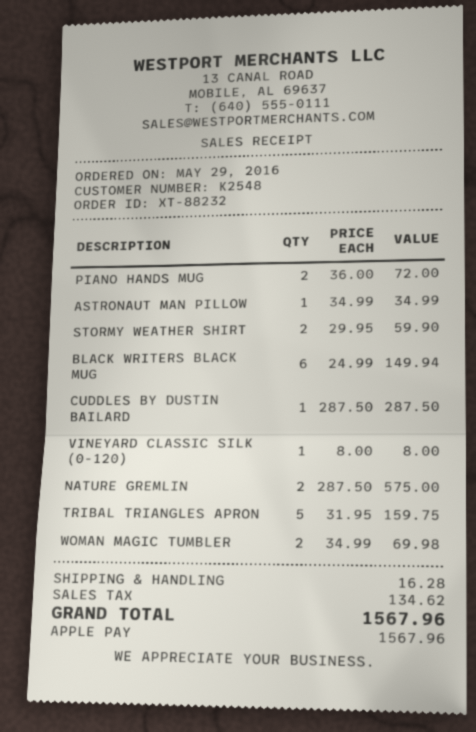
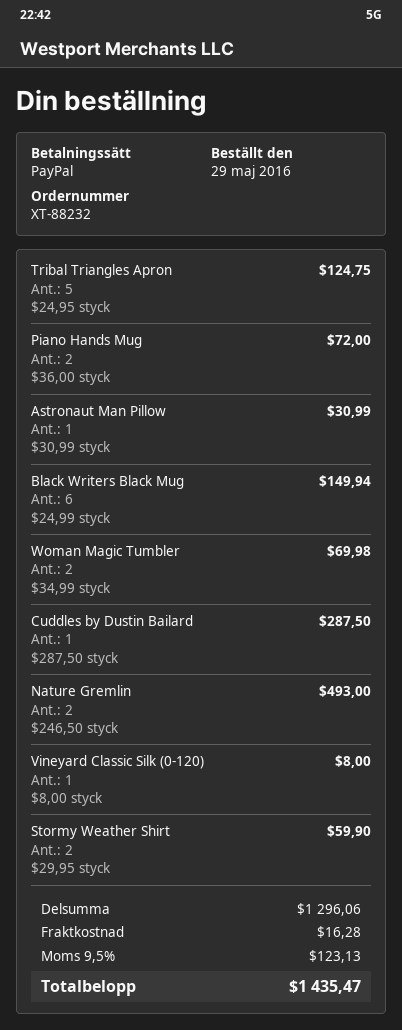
payment method: Apple Pay -> PayPal
ASTRONAUT MAN PILLOW: 1 x 34.99 = 34.99 -> 1 x 30.99 = 30.99
NATURE GREMLIN: 2 x 287.50 = 575.00 -> 2 x 246.50 = 493.00
TRIBAL TRIANGLES APRON: 5 x 31.95 = 159.75 -> 5 x 24.95 = 124.75
tax: 134.62 -> 123.13
total: 1567.96 -> 1435.47

